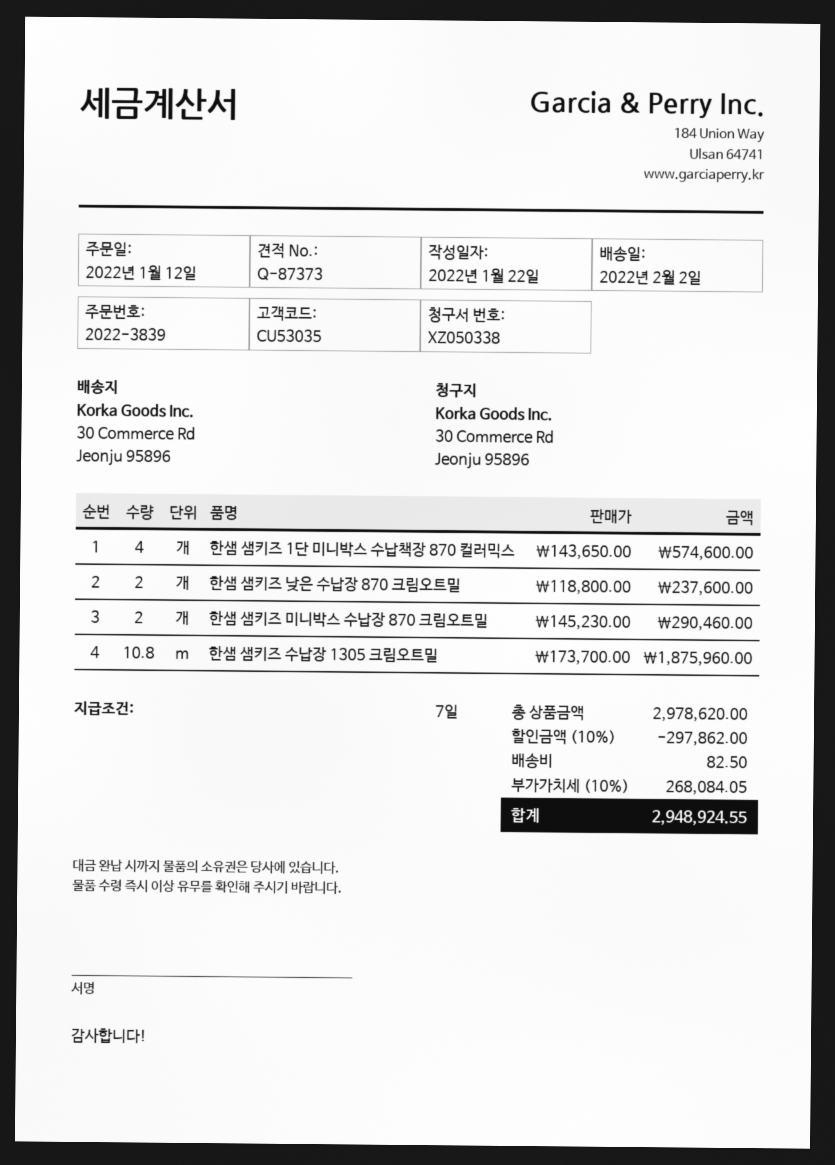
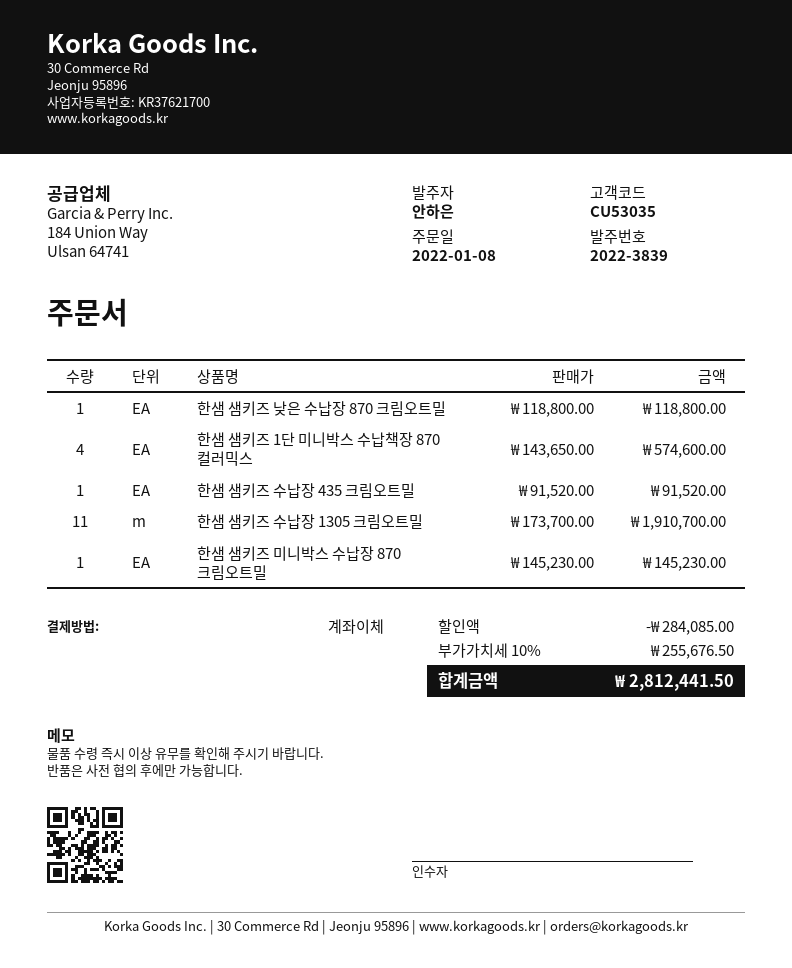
order date: 2022-01-12 -> 2022-01-08
한샘 샘키즈 낮은 수납장 870 크림오트밀: 2 x 118800.00 = 237600.00 -> 1 x 118800.00 = 118800.00
한샘 샘키즈 미니박스 수납장 870 크림오트밀: 2 x 145230.00 = 290460.00 -> 1 x 145230.00 = 145230.00
한샘 샘키즈 수납장 1305 크림오트밀: 10.8 x 173700.00 = 1875960.00 -> 11 x 173700.00 = 1910700.00
한샘 샘키즈 수납장 435 크림오트밀: none -> 1 x 91520.00 = 91520.00
discount: 297862.00 -> 284085.00
shipping: 82.50 -> none
tax: 10% = 268084.05 -> 10% = 255676.50
total: 2948924.55 -> 2812441.50

